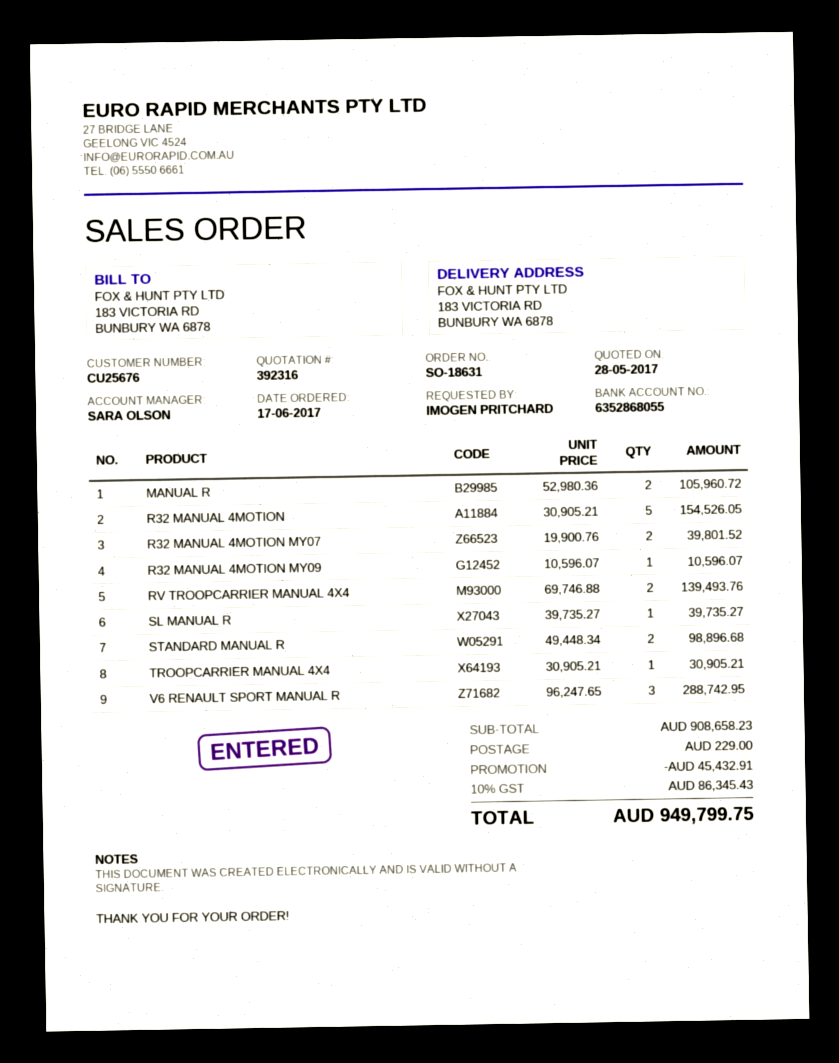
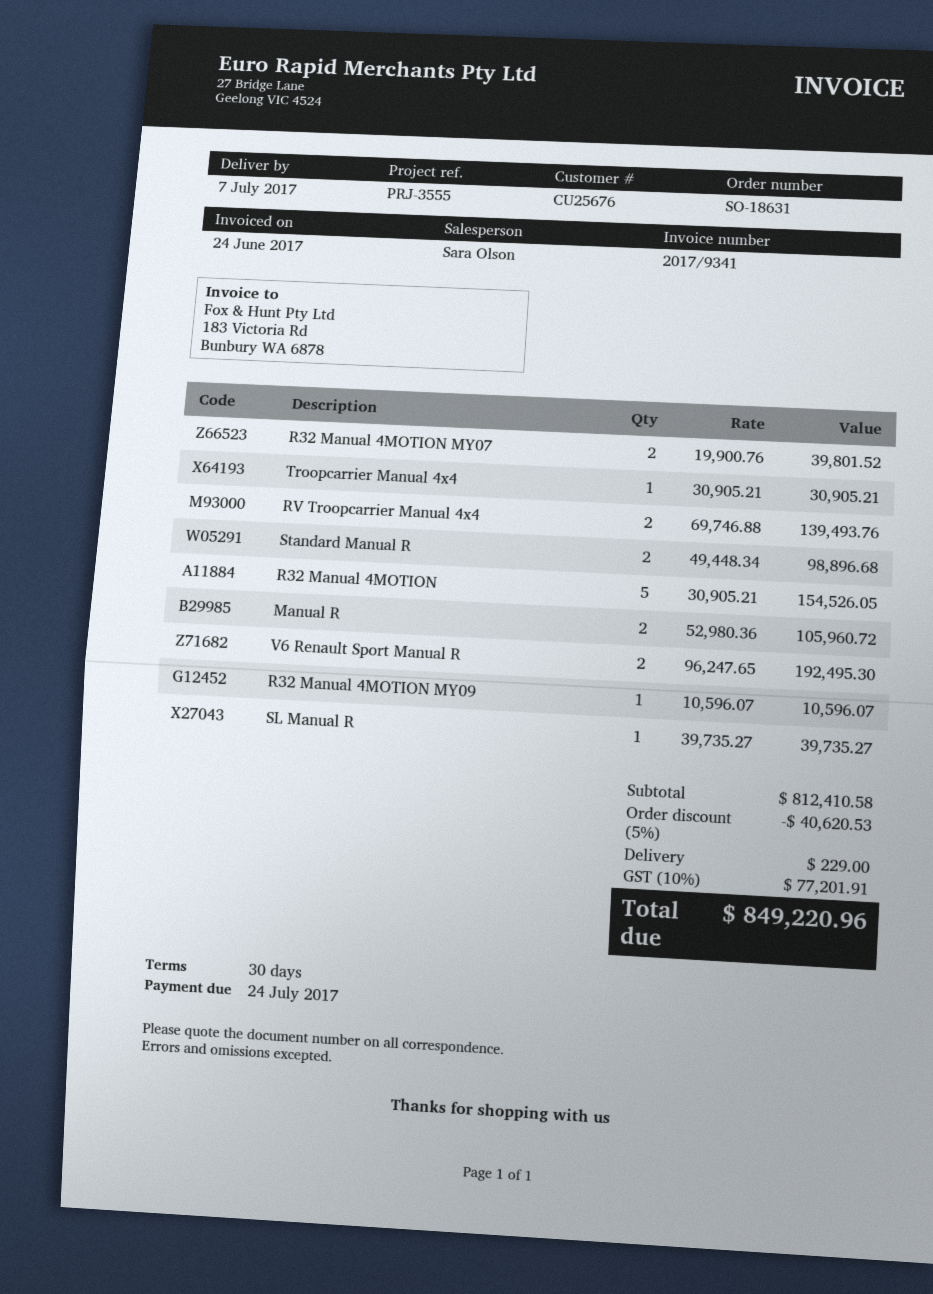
V6 RENAULT SPORT MANUAL R: 3 x 96247.65 = 288742.95 -> 2 x 96247.65 = 192495.30
subtotal: 908658.23 -> 812410.58
discount: 45432.91 -> 40620.53
tax: 10% = 86345.43 -> 10% = 77201.91
total: 949799.75 -> 849220.96

